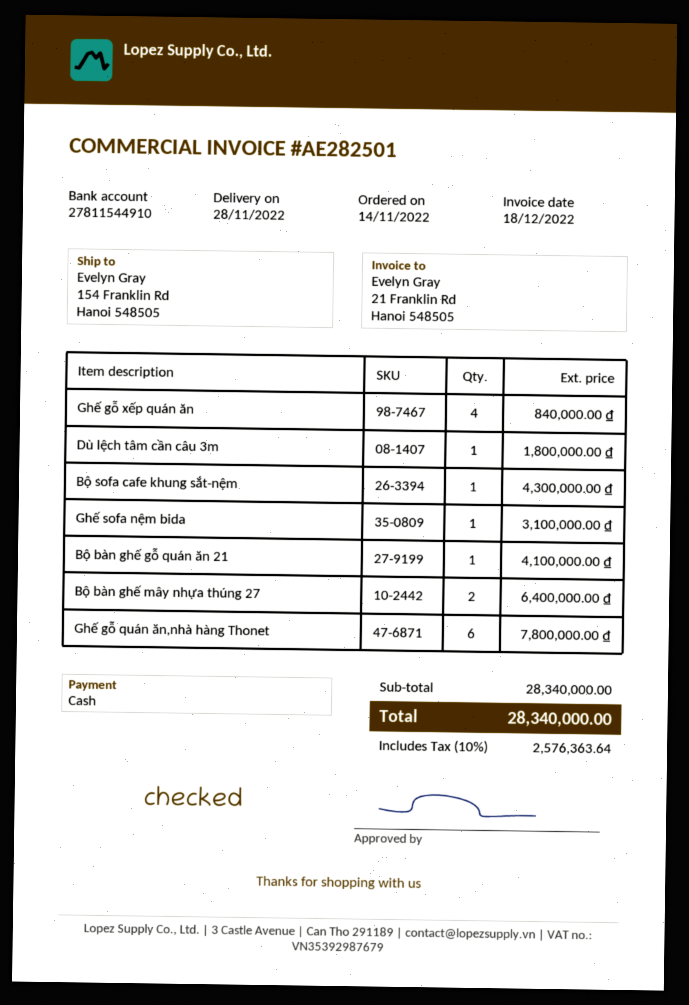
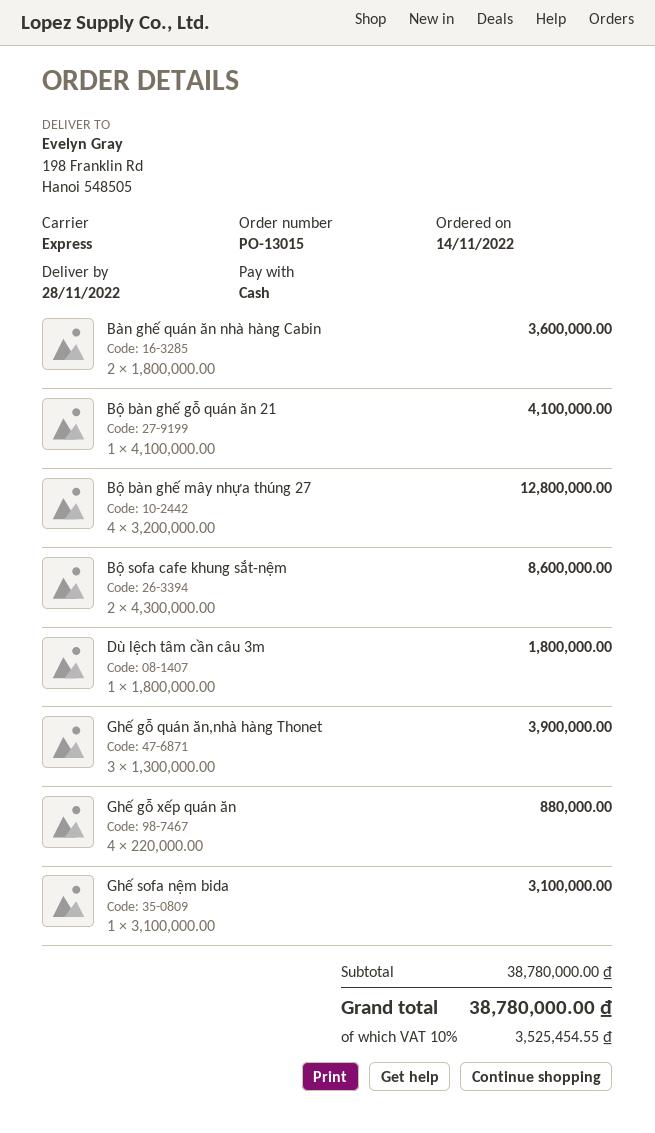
ship to: 154 Franklin Rd, Hanoi 548505 -> 198 Franklin Rd, Hanoi 548505
Ghế gỗ xếp quán ăn: 4 for 840000.00 -> 4 for 880000.00
Bộ sofa cafe khung sắt-nệm: 1 for 4300000.00 -> 2 for 8600000.00
Bộ bàn ghế mây nhựa thúng 27: 2 for 6400000.00 -> 4 for 12800000.00
Ghế gỗ quán ăn,nhà hàng Thonet: 6 for 7800000.00 -> 3 for 3900000.00
Bàn ghế quán ăn nhà hàng Cabin: none -> 2 for 3600000.00
subtotal: 28340000.00 -> 38780000.00
tax: 10% = 2576363.64 -> 10% = 3525454.55
total: 28340000.00 -> 38780000.00

